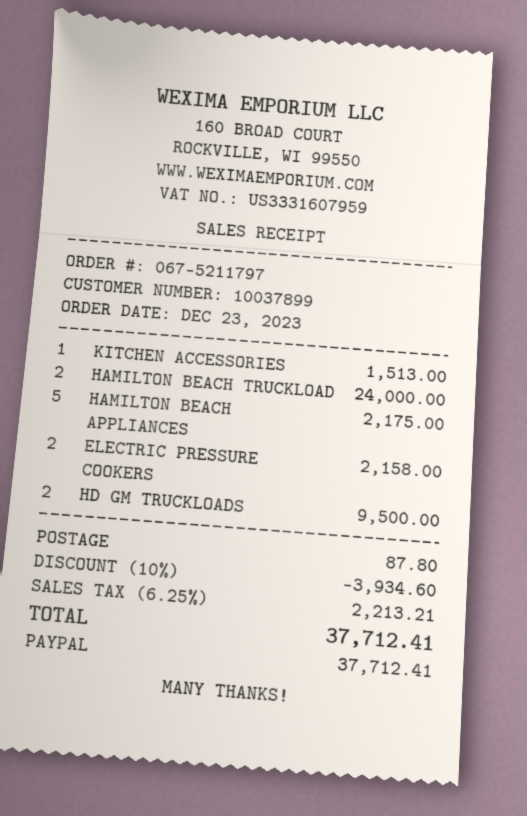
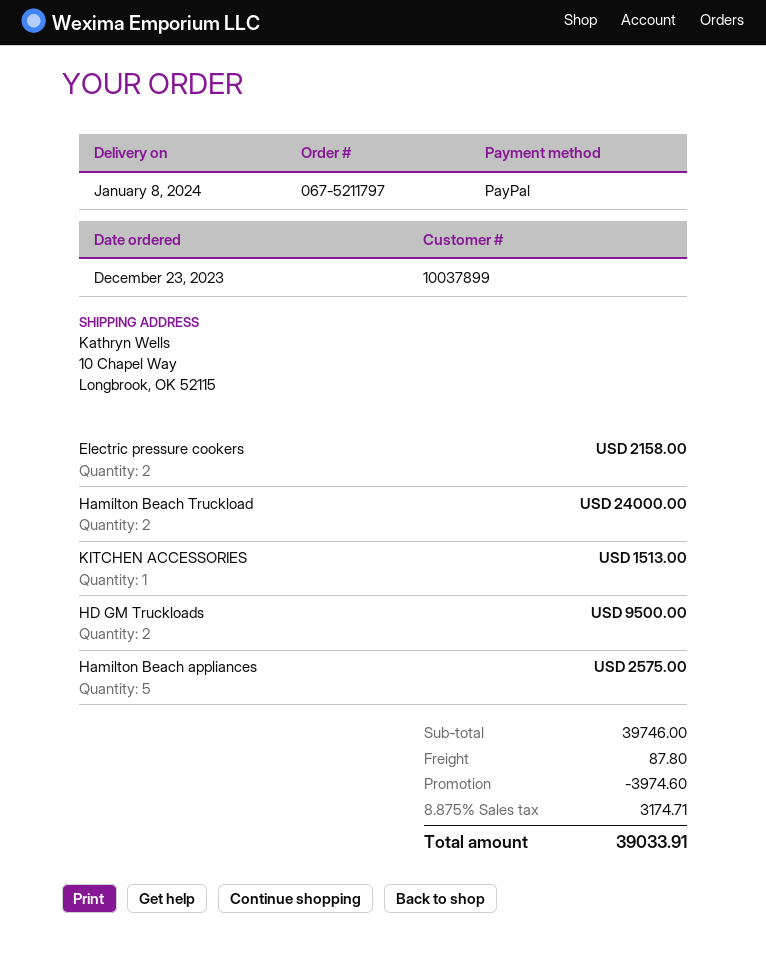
HAMILTON BEACH APPLIANCES: 5 for 2175.00 -> 5 for 2575.00
discount: 3934.60 -> 3974.60
tax: 6.25% = 2213.21 -> 8.875% = 3174.71
total: 37712.41 -> 39033.91

